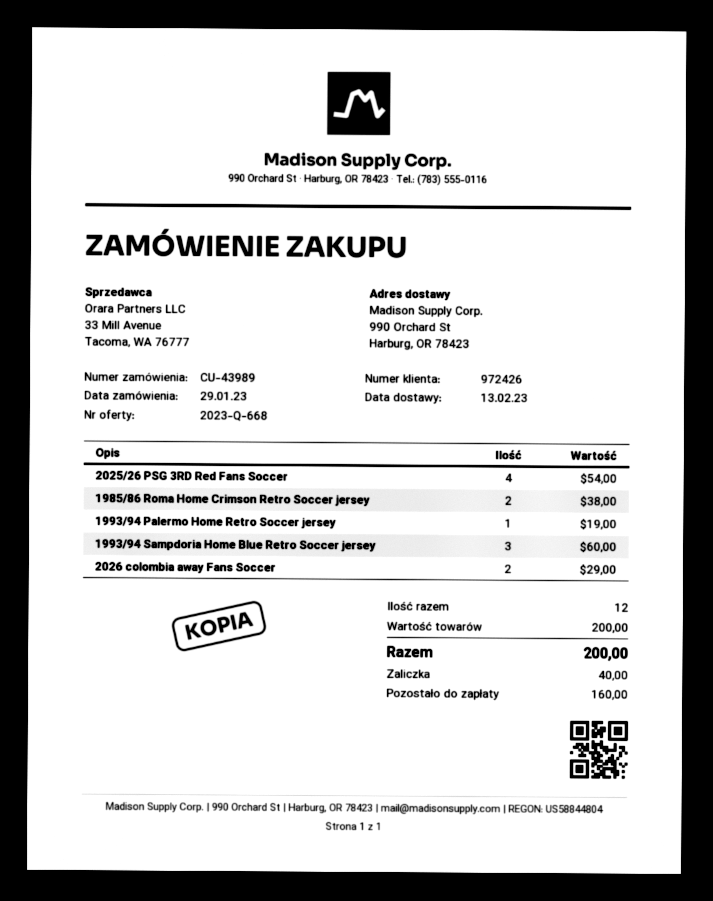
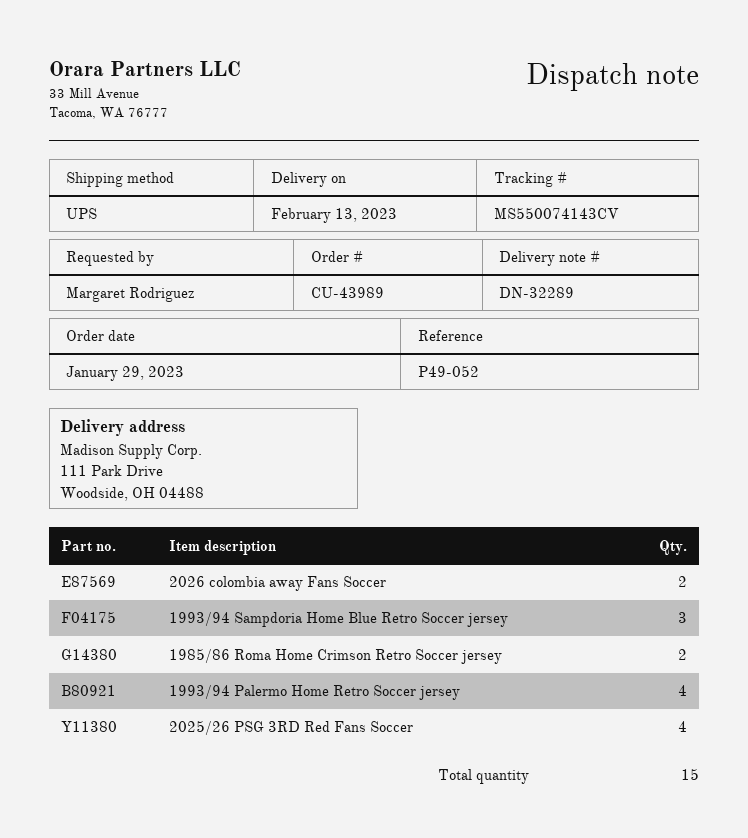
ship to: 990 Orchard St, Harburg, OR 78423 -> 111 Park Drive, Woodside, OH 04488
1993/94 Palermo Home Retro Soccer jersey: 1 -> 4
total quantity: 12 -> 15

